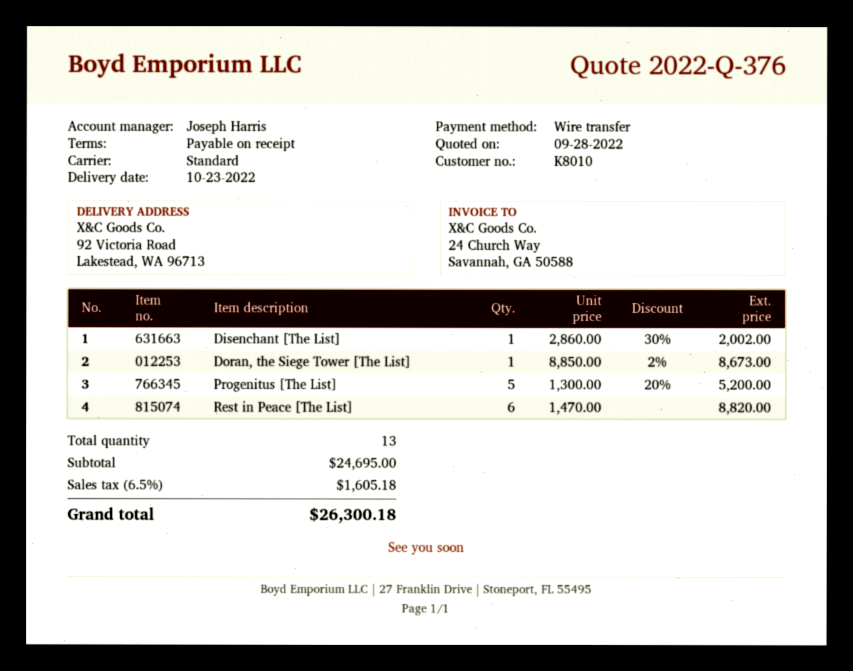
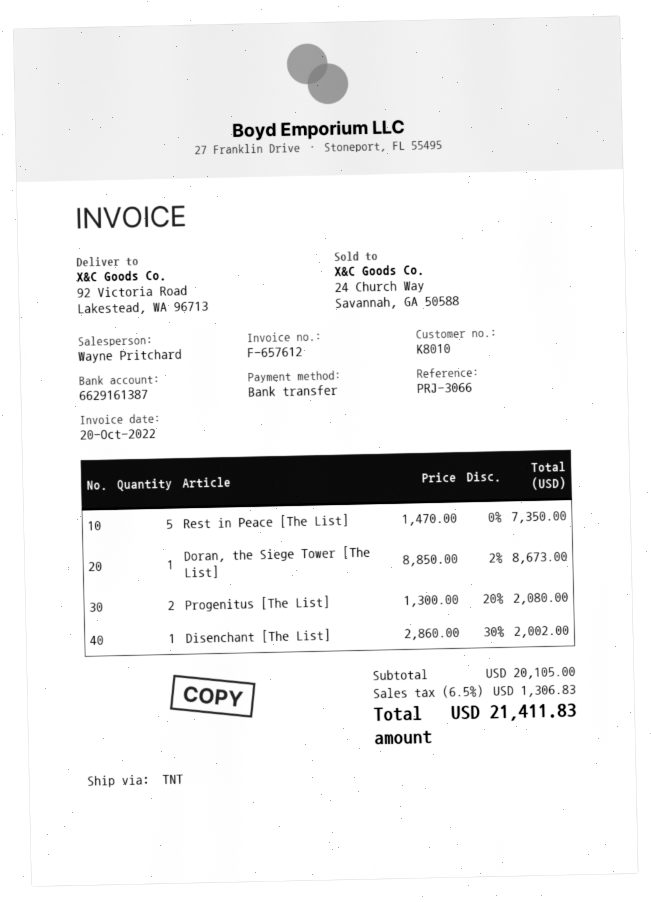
sales rep: Joseph Harris -> Wayne Pritchard
shipping method: standard -> TNT
Progenitus [The List]: 5 x 1300.00 - 20% = 5200.00 -> 2 x 1300.00 - 20% = 2080.00
Rest in Peace [The List]: 6 x 1470.00 = 8820.00 -> 5 x 1470.00 = 7350.00
subtotal: 24695.00 -> 20105.00
tax: 6.5% = 1605.18 -> 6.5% = 1306.83
total: 26300.18 -> 21411.83

